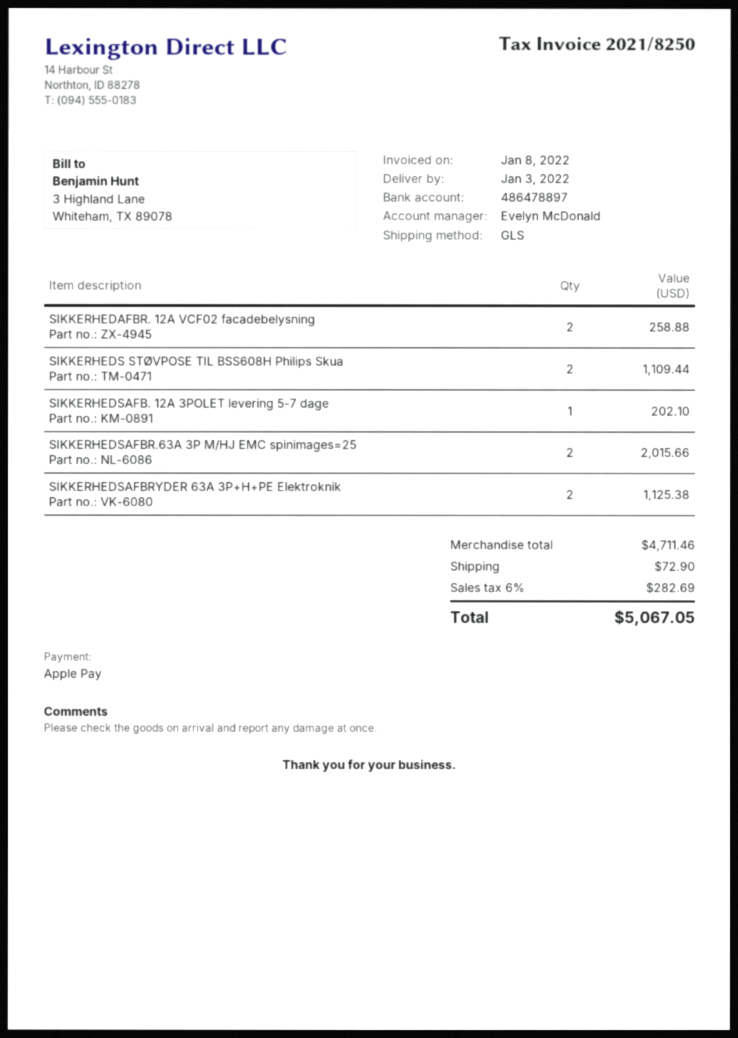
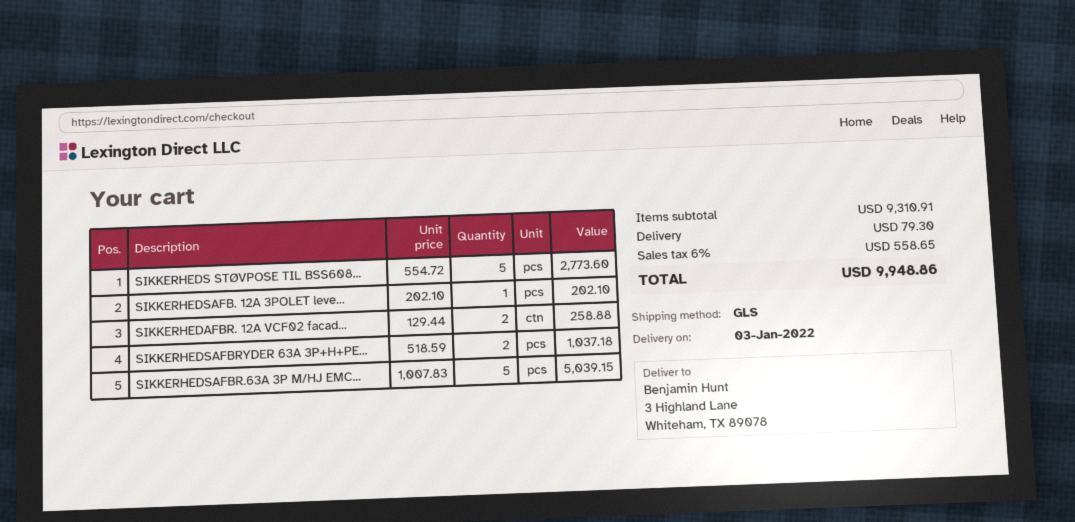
SIKKERHEDS STØVPOSE TIL BSS608H Philips Skua: 2 for 1109.44 -> 5 for 2773.60
SIKKERHEDSAFBR.63A 3P M/HJ EMC spinimages=25: 2 for 2015.66 -> 5 for 5039.15
SIKKERHEDSAFBRYDER 63A 3P+H+PE Elektroknik: 2 for 1125.38 -> 2 for 1037.18
subtotal: 4711.46 -> 9310.91
shipping: 72.90 -> 79.30
tax: 6% = 282.69 -> 6% = 558.65
total: 5067.05 -> 9948.86

